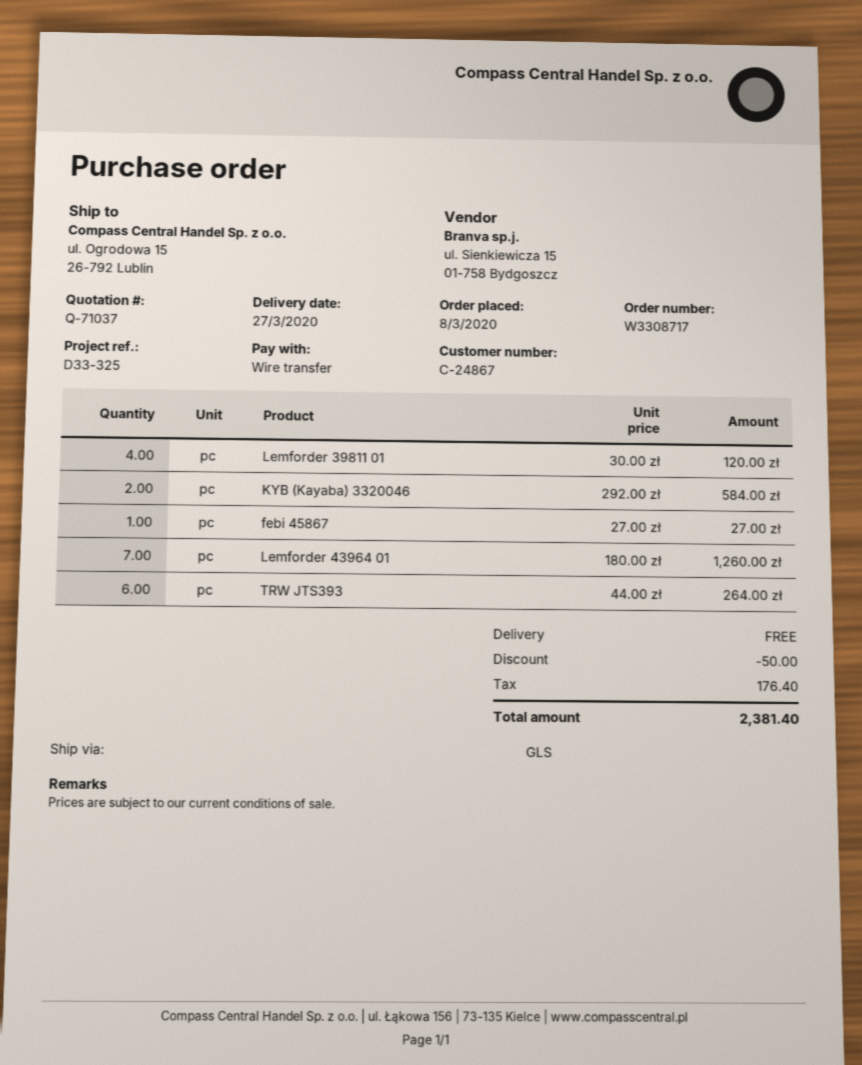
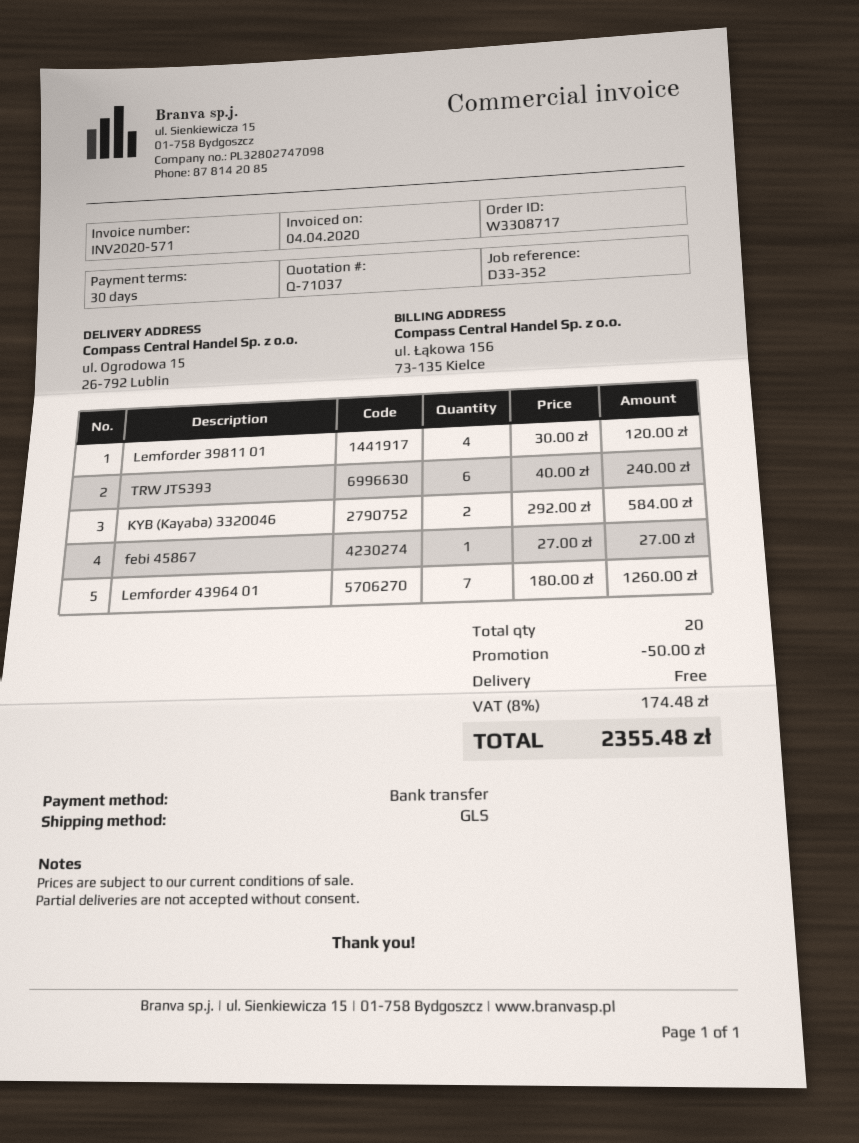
reference: D33-325 -> D33-352
TRW JTS393: 6 x 44.00 = 264.00 -> 6 x 40.00 = 240.00
tax: 176.40 -> 174.48
total: 2381.40 -> 2355.48

